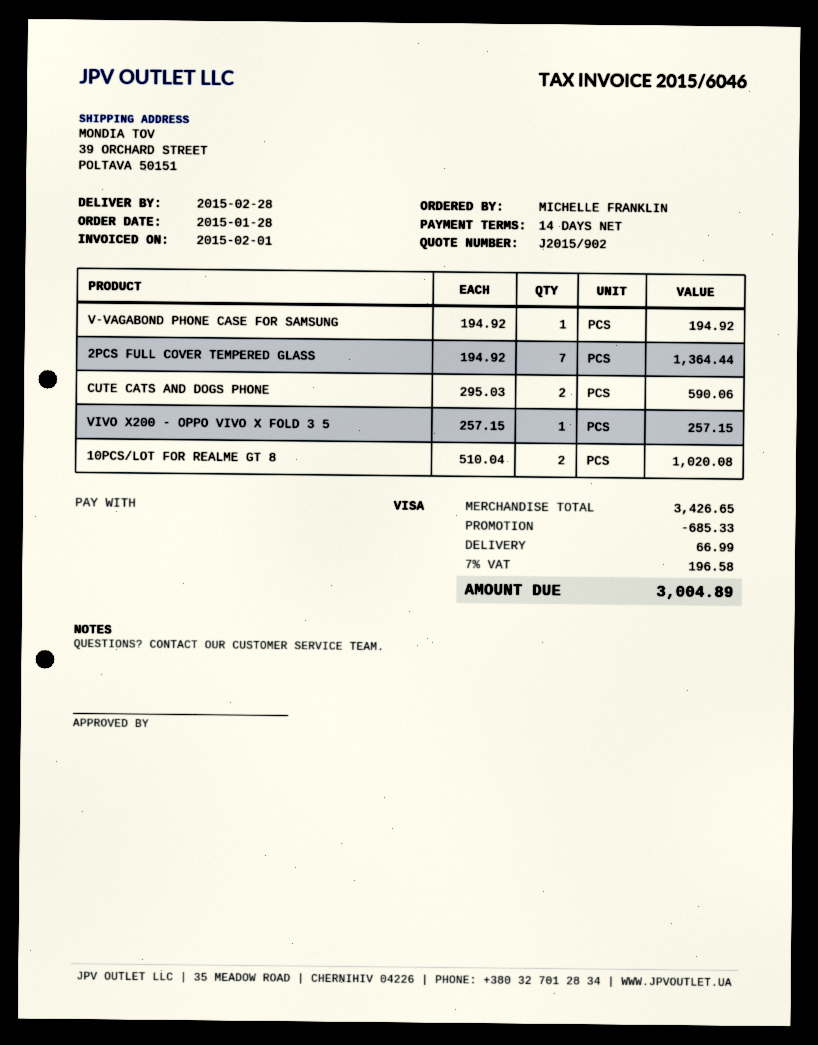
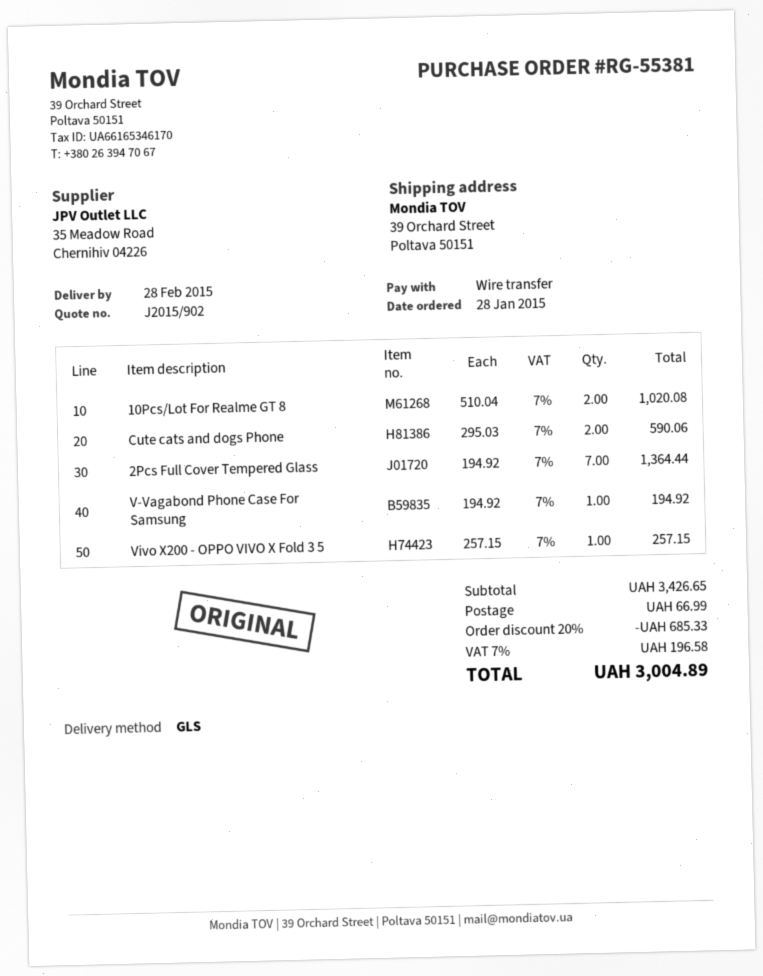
payment method: Visa -> bank transfer

